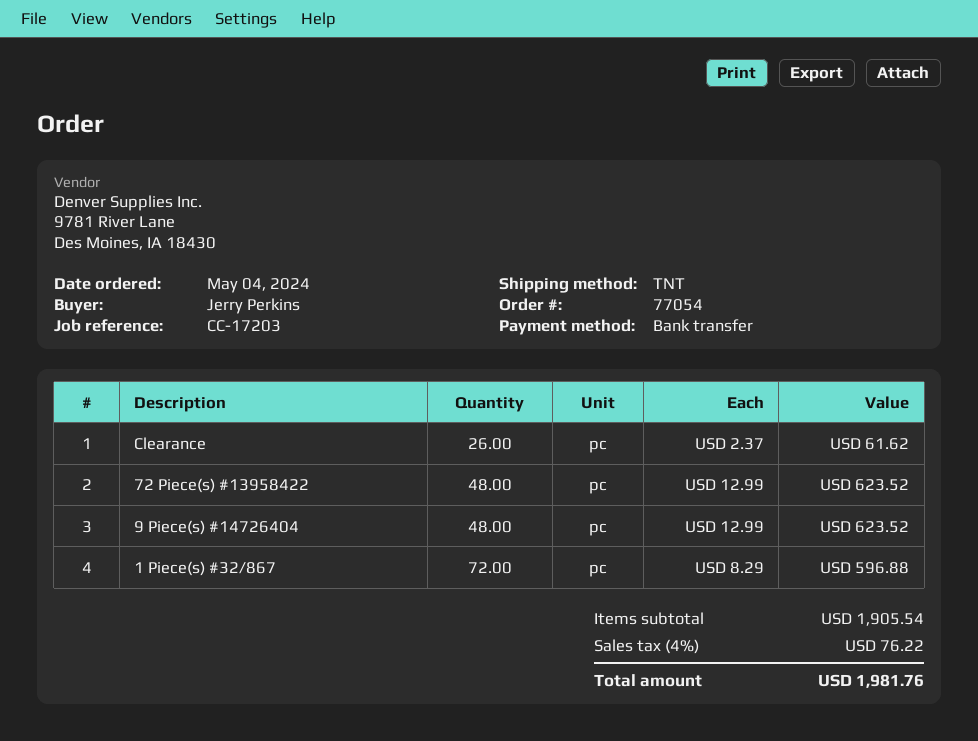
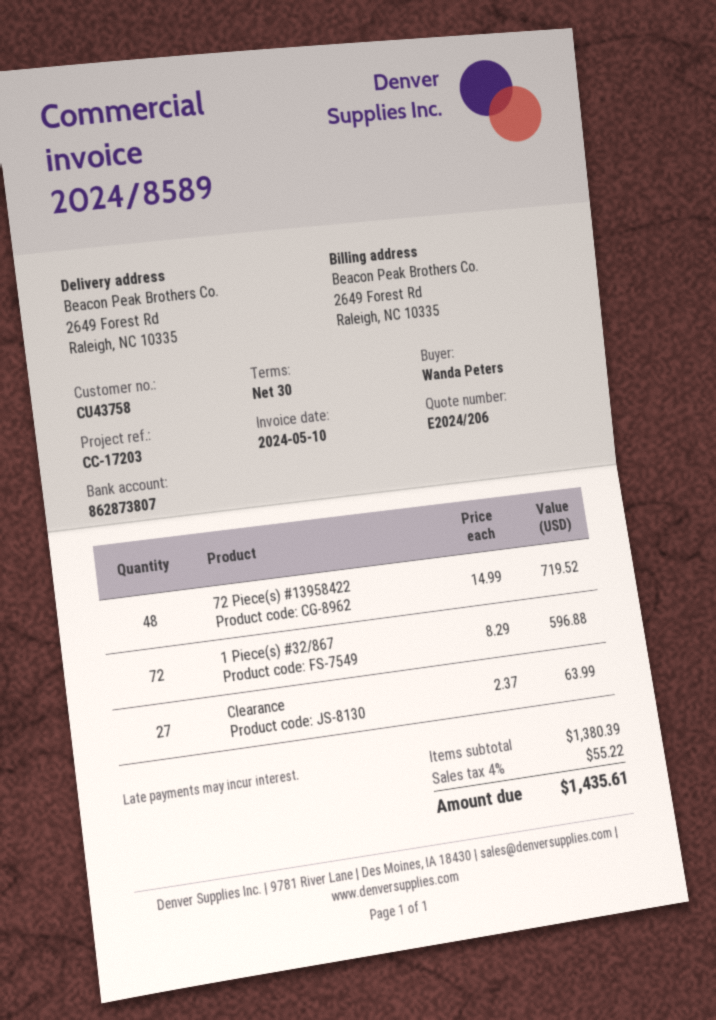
ordered by: Jerry Perkins -> Wanda Peters
Clearance: 26 x 2.37 = 61.62 -> 27 x 2.37 = 63.99
72 Piece(s) #13958422: 48 x 12.99 = 623.52 -> 48 x 14.99 = 719.52
9 Piece(s) #14726404: 48 x 12.99 = 623.52 -> none
subtotal: 1905.54 -> 1380.39
tax: 4% = 76.22 -> 4% = 55.22
total: 1981.76 -> 1435.61

